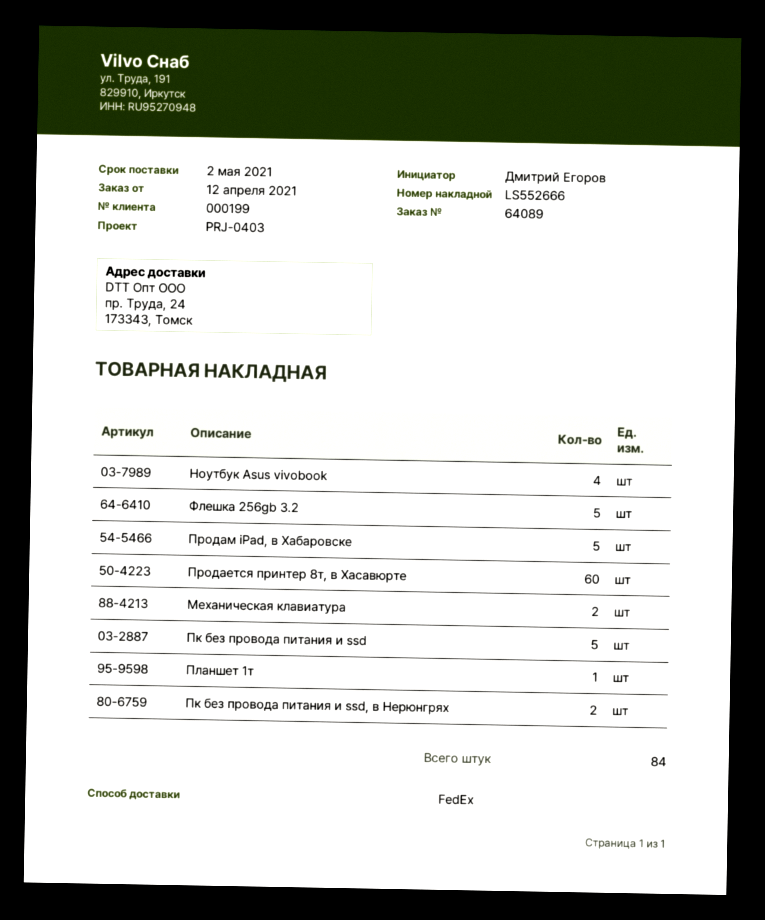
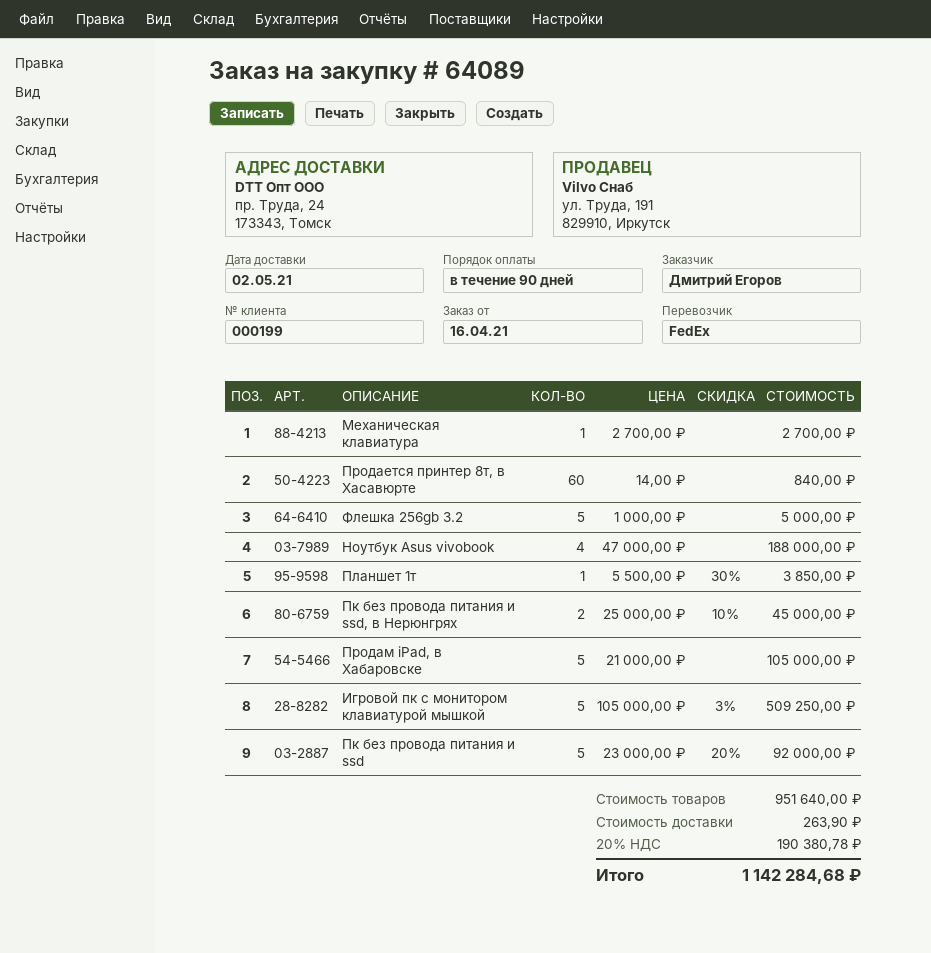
order date: 2021-04-12 -> 2021-04-16
Механическая клавиатура: 2 -> 1
Игровой пк с монитором клавиатурой мышкой: none -> 5

